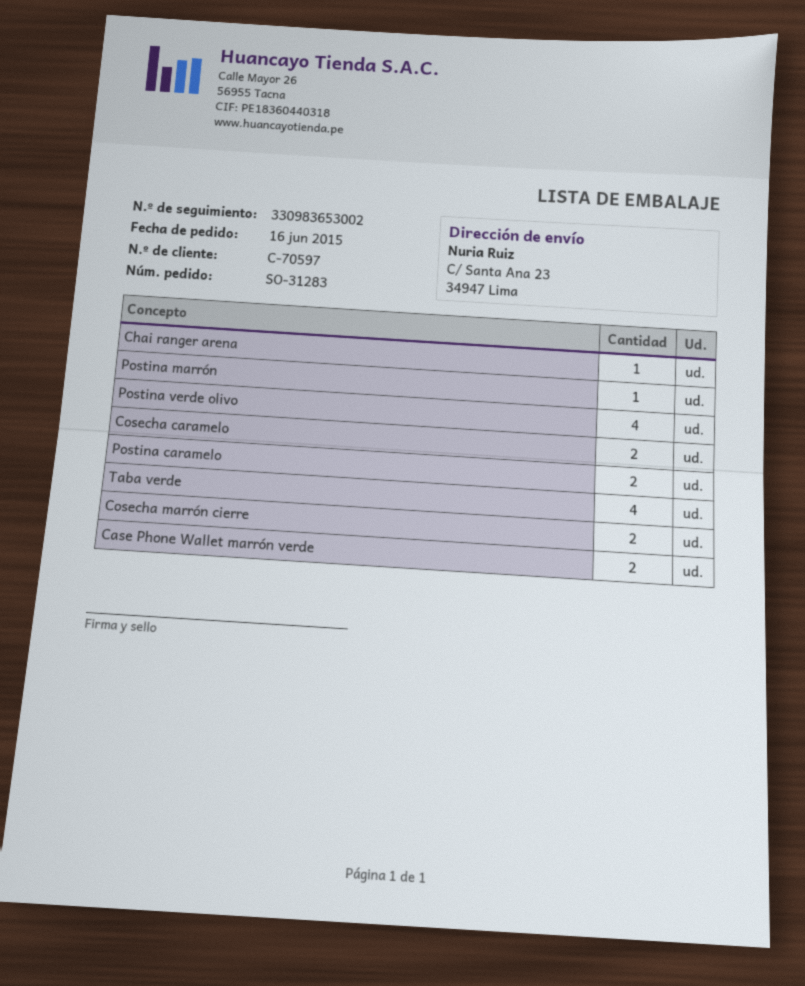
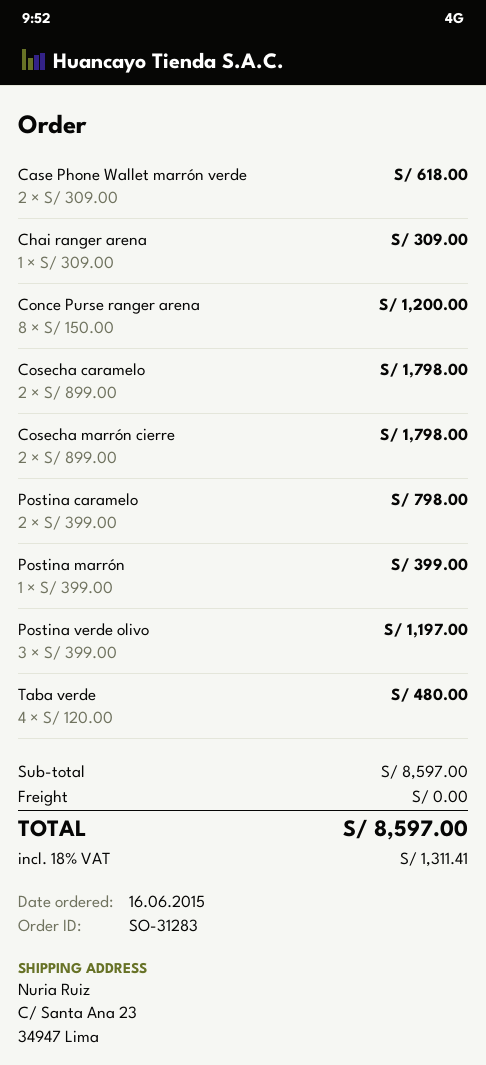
Postina verde olivo: 4 -> 3
Conce Purse ranger arena: none -> 8

